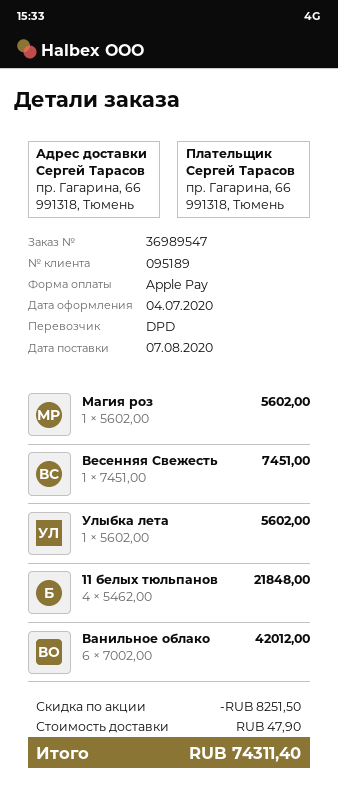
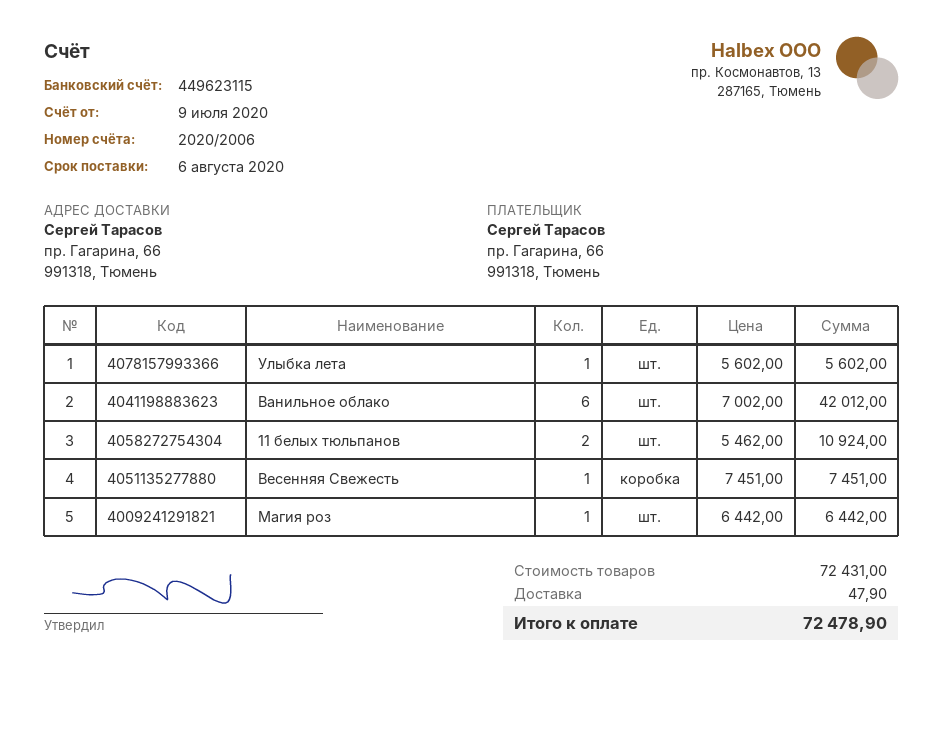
delivery date: 2020-08-07 -> 2020-08-06
Магия роз: 1 x 5602.00 = 5602.00 -> 1 x 6442.00 = 6442.00
11 белых тюльпанов: 4 x 5462.00 = 21848.00 -> 2 x 5462.00 = 10924.00
discount: 8251.50 -> none
total: 74311.40 -> 72478.90

